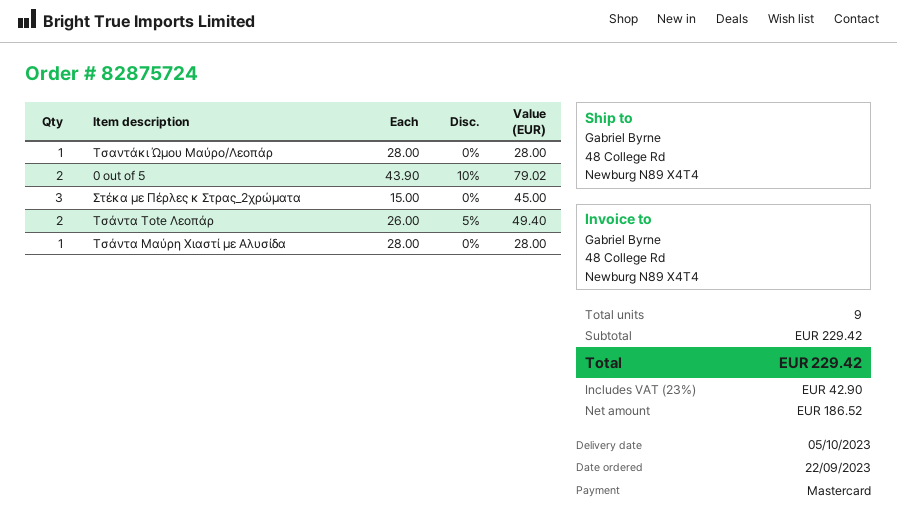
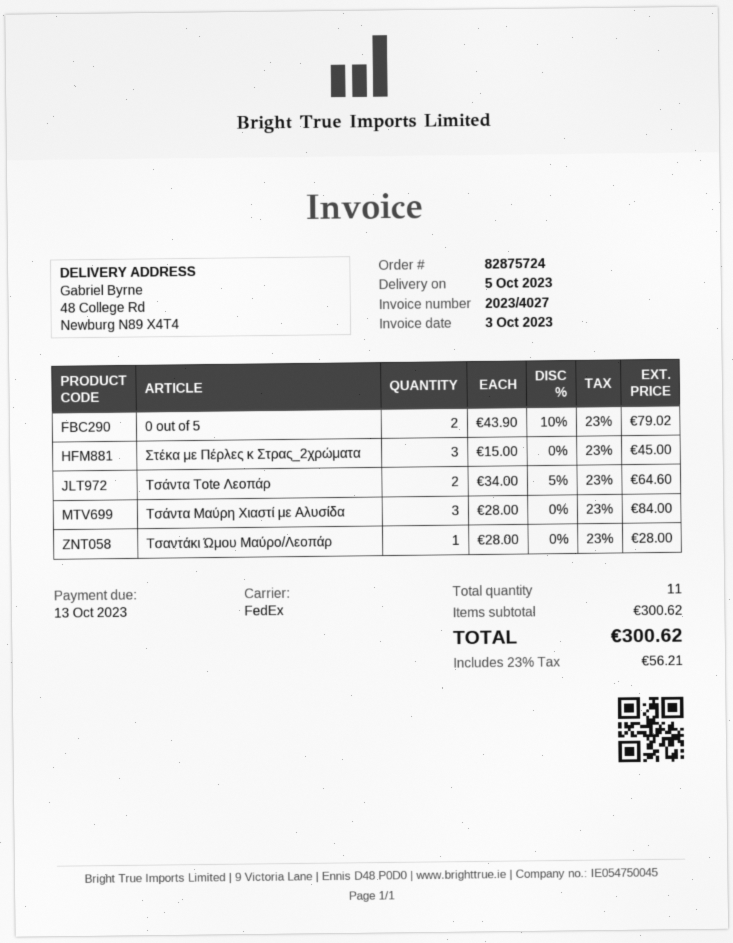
Τσάντα Tote Λεοπάρ: 2 x 26.00 - 5% = 49.40 -> 2 x 34.00 - 5% = 64.60
Τσάντα Μαύρη Χιαστί με Αλυσίδα: 1 x 28.00 = 28.00 -> 3 x 28.00 = 84.00
total quantity: 9 -> 11
subtotal: 229.42 -> 300.62
tax: 23% = 42.90 -> 23% = 56.21
total: 229.42 -> 300.62

